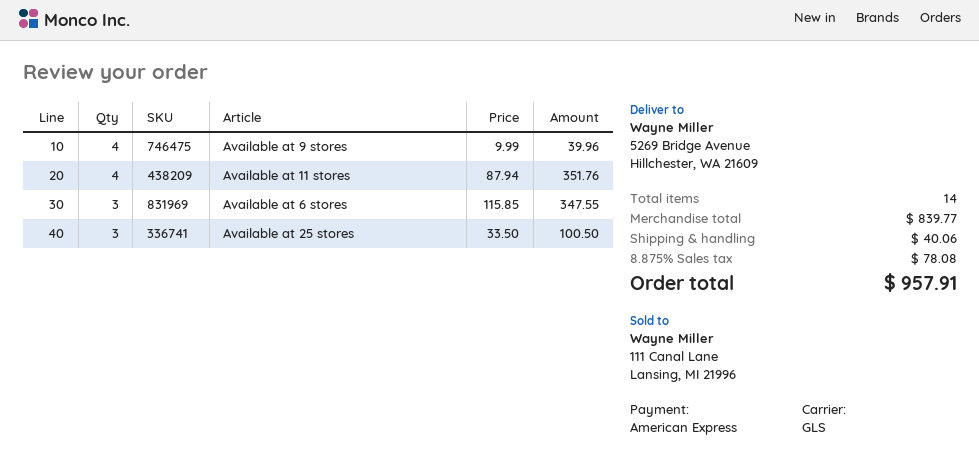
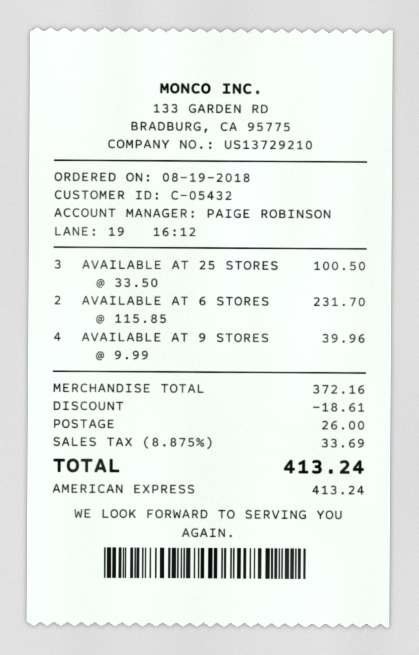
Available at 11 stores: 4 x 87.94 = 351.76 -> none
Available at 6 stores: 3 x 115.85 = 347.55 -> 2 x 115.85 = 231.70
subtotal: 839.77 -> 372.16
discount: none -> 18.61
shipping: 40.06 -> 26.00
tax: 8.875% = 78.08 -> 8.875% = 33.69
total: 957.91 -> 413.24

